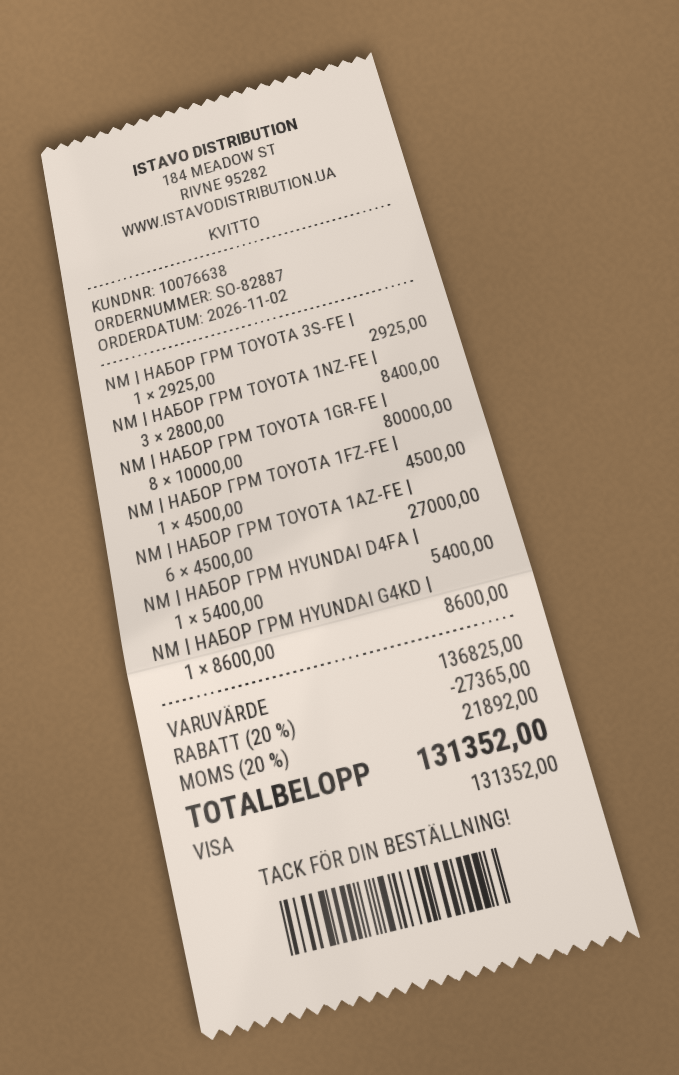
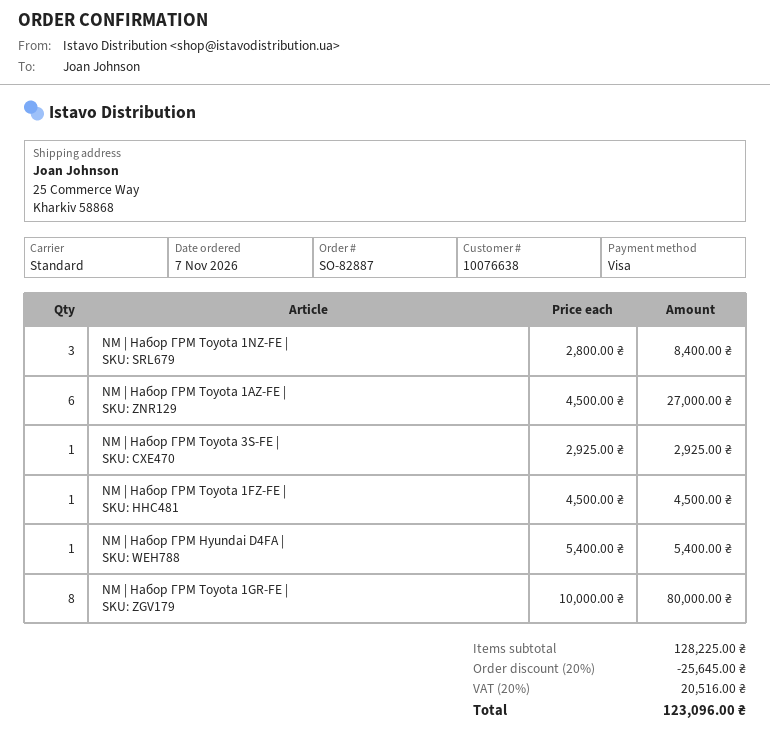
order date: 2026-11-02 -> 2026-11-07
NM | НАБОР ГРМ HYUNDAI G4KD |: 1 x 8600.00 = 8600.00 -> none
subtotal: 136825.00 -> 128225.00
discount: 20% = 27365.00 -> 20% = 25645.00
tax: 20% = 21892.00 -> 20% = 20516.00
total: 131352.00 -> 123096.00

